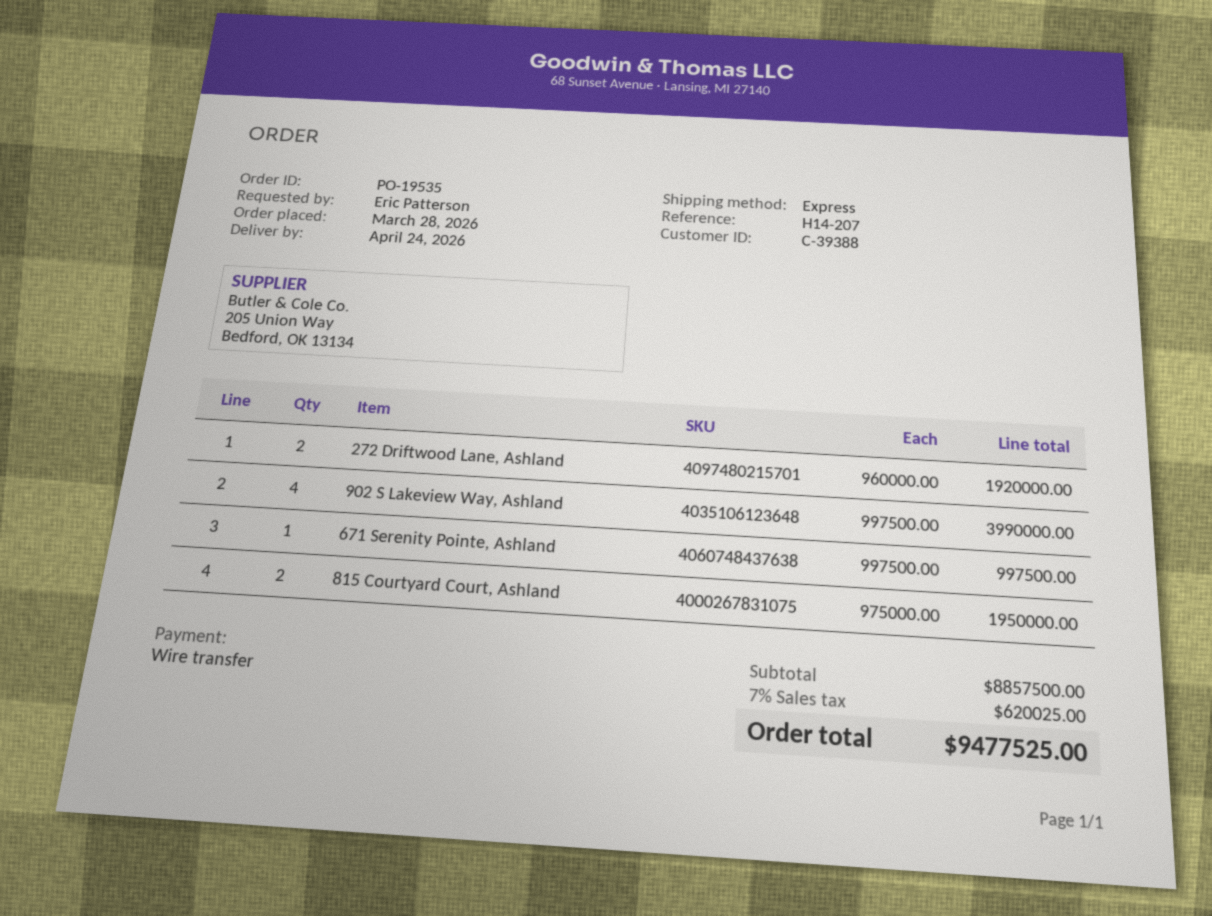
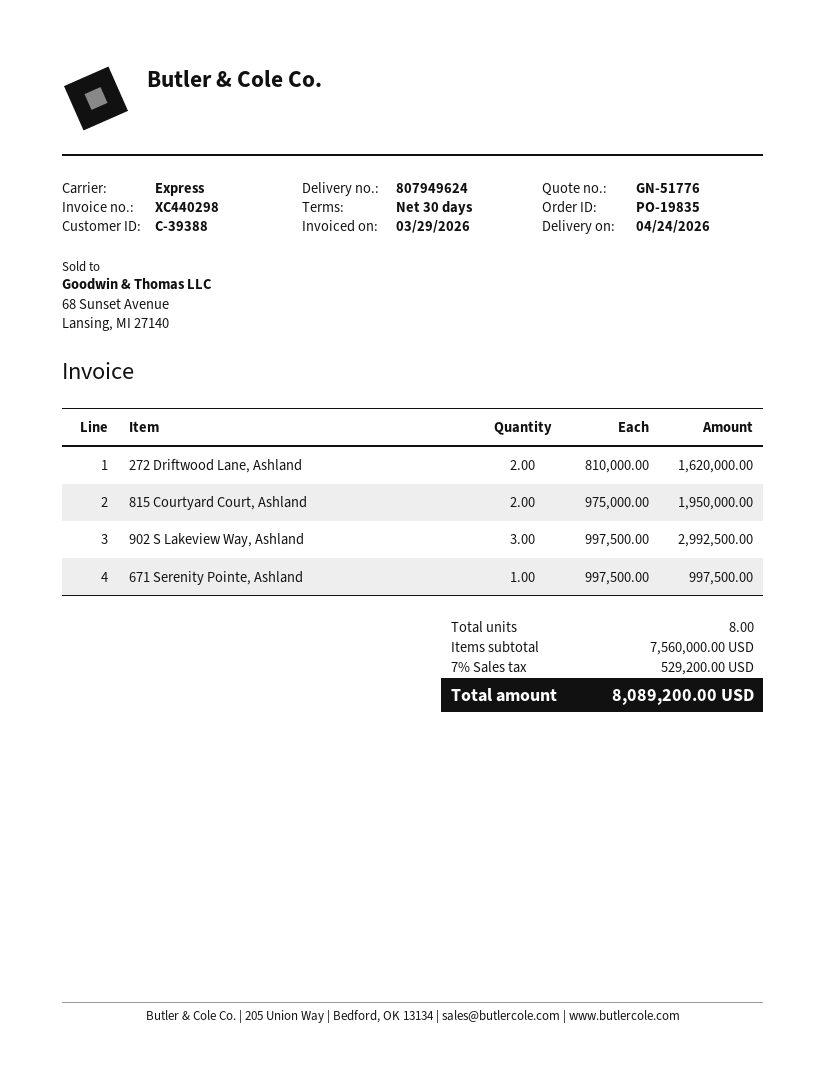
order number: PO-19535 -> PO-19835
272 Driftwood Lane, Ashland: 2 x 960000.00 = 1920000.00 -> 2 x 810000.00 = 1620000.00
902 S Lakeview Way, Ashland: 4 x 997500.00 = 3990000.00 -> 3 x 997500.00 = 2992500.00
subtotal: 8857500.00 -> 7560000.00
tax: 7% = 620025.00 -> 7% = 529200.00
total: 9477525.00 -> 8089200.00

